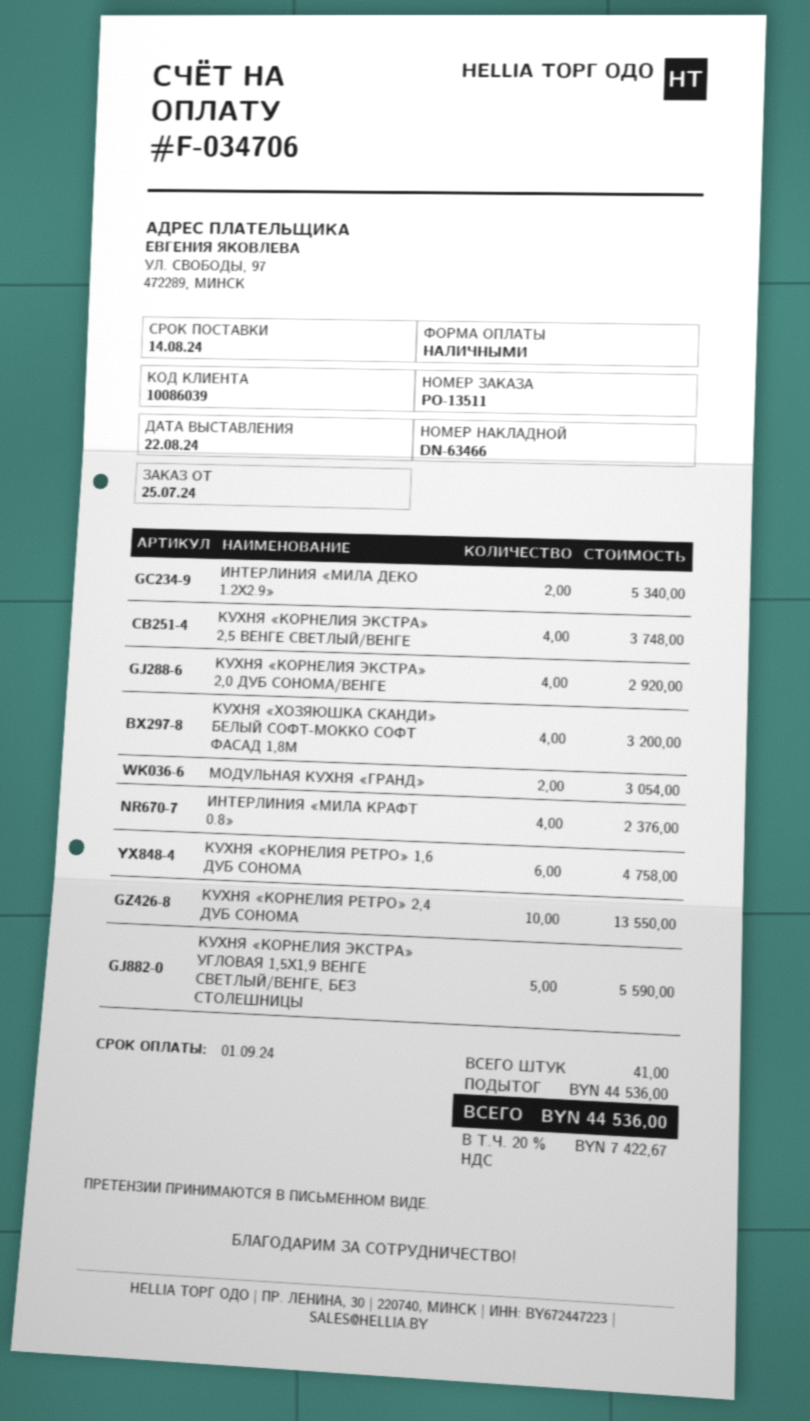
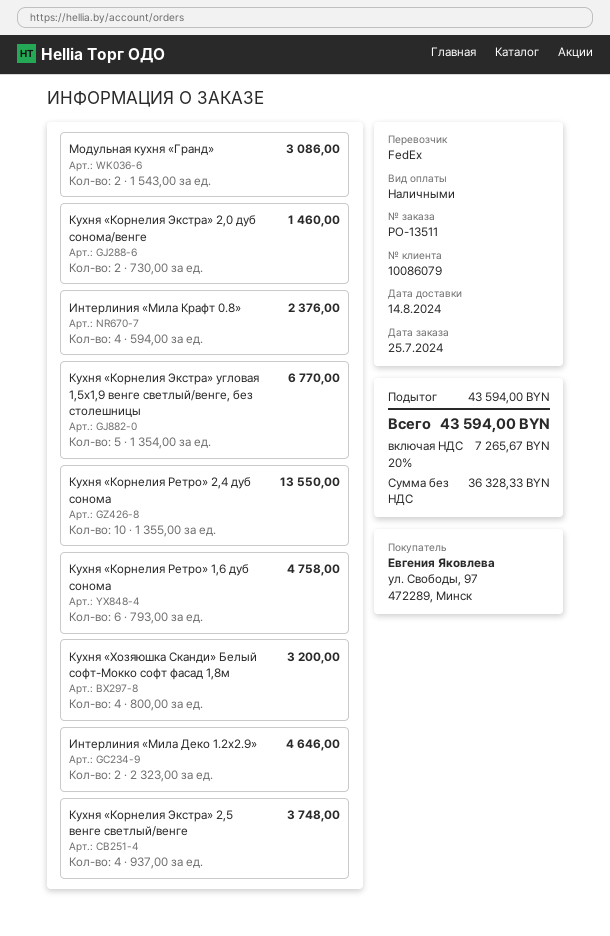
customer number: 10086039 -> 10086079
ИНТЕРЛИНИЯ «МИЛА ДЕКО 1.2X2.9»: 2 for 5340.00 -> 2 for 4646.00
КУХНЯ «КОРНЕЛИЯ ЭКСТРА» 2,0 ДУБ СОНОМА/ВЕНГЕ: 4 for 2920.00 -> 2 for 1460.00
МОДУЛЬНАЯ КУХНЯ «ГРАНД»: 2 for 3054.00 -> 2 for 3086.00
КУХНЯ «КОРНЕЛИЯ ЭКСТРА» УГЛОВАЯ 1,5X1,9 ВЕНГЕ СВЕТЛЫЙ/ВЕНГЕ, БЕЗ СТОЛЕШНИЦЫ: 5 for 5590.00 -> 5 for 6770.00
subtotal: 44536.00 -> 43594.00
tax: 20% = 7422.67 -> 20% = 7265.67
total: 44536.00 -> 43594.00

